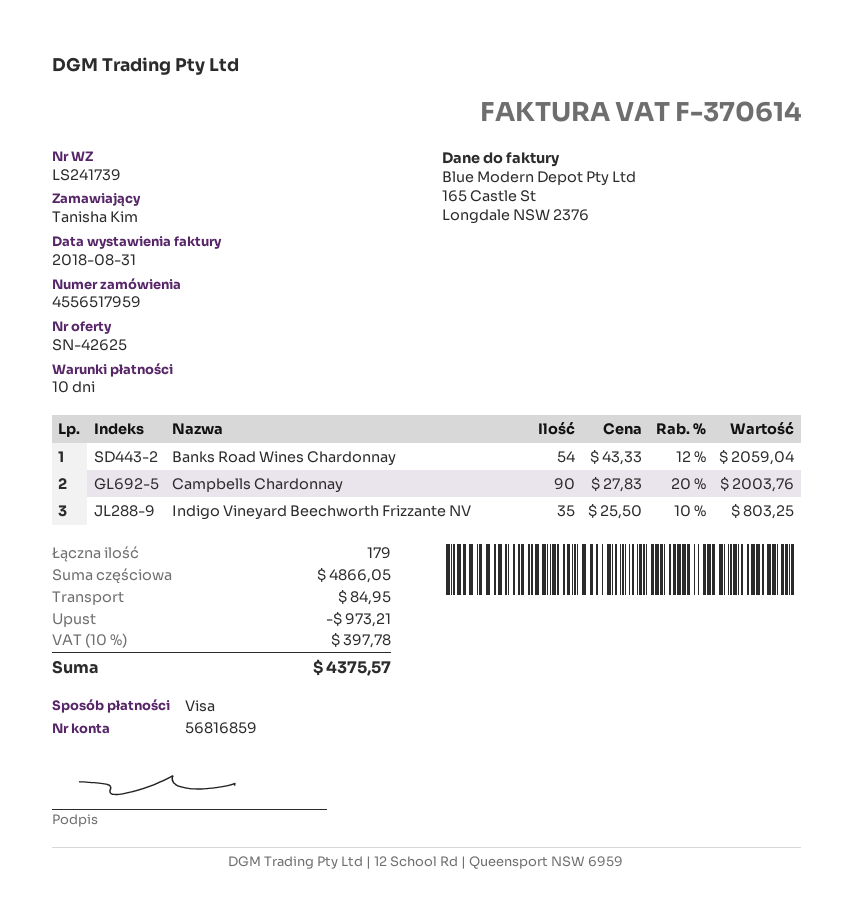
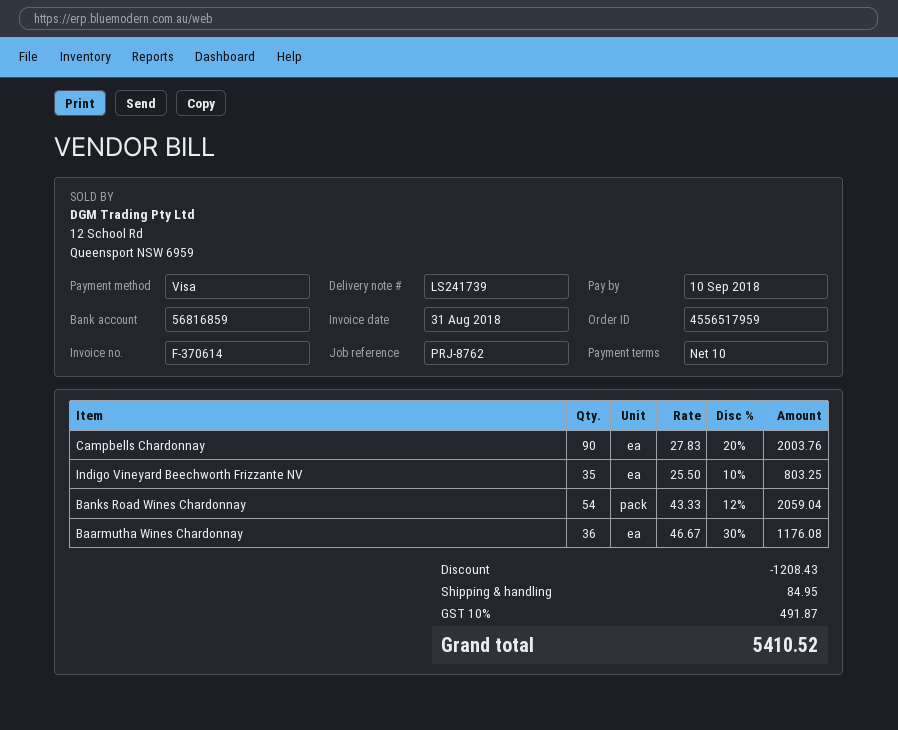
Baarmutha Wines Chardonnay: none -> 36 x 46.67 - 30% = 1176.08
discount: 973.21 -> 1208.43
tax: 10% = 397.78 -> 10% = 491.87
total: 4375.57 -> 5410.52

